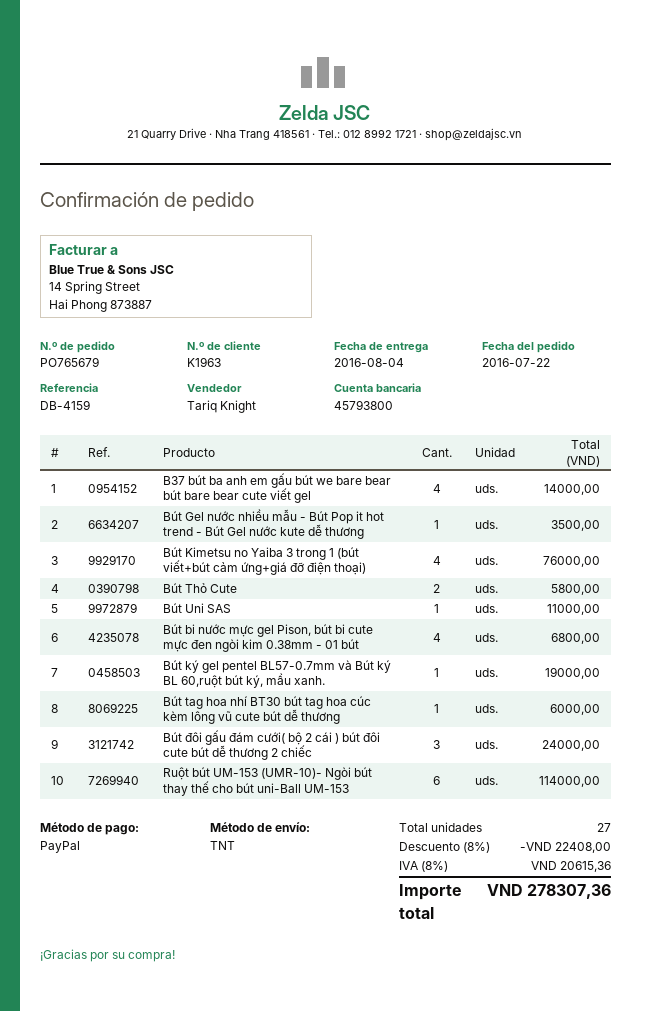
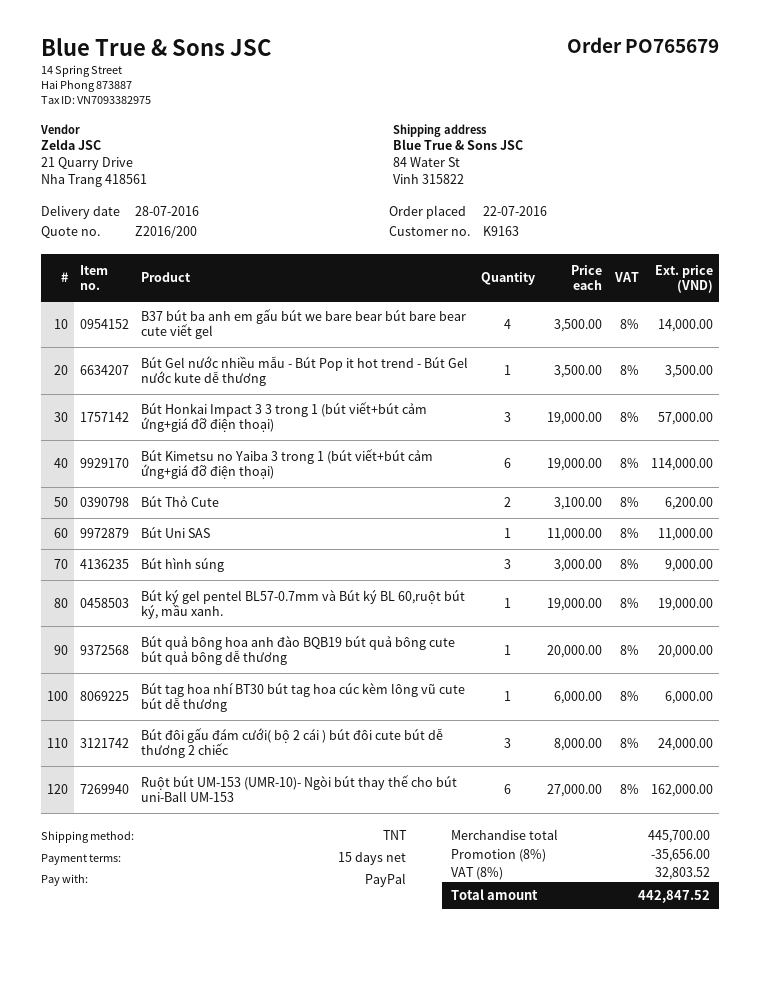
delivery date: 2016-08-04 -> 2016-07-28
customer number: K1963 -> K9163
Bút Kimetsu no Yaiba 3 trong 1 (bút viết+bút cảm ứng+giá đỡ điện thoại): 4 for 76000.00 -> 6 for 114000.00
Bút Thỏ Cute: 2 for 5800.00 -> 2 for 6200.00
Bút bi nước mực gel Pison, bút bi cute mực đen ngòi kim 0.38mm - 01 bút: 4 for 6800.00 -> none
Ruột bút UM-153 (UMR-10)- Ngòi bút thay thế cho bút uni-Ball UM-153: 6 for 114000.00 -> 6 for 162000.00
Bút Honkai Impact 3 3 trong 1 (bút viết+bút cảm ứng+giá đỡ điện thoại): none -> 3 for 57000.00
Bút hình súng: none -> 3 for 9000.00
Bút quả bông hoa anh đào BQB19 bút quả bông cute bút quả bông dễ thương: none -> 1 for 20000.00
discount: 8% = 22408.00 -> 8% = 35656.00
tax: 8% = 20615.36 -> 8% = 32803.52
total: 278307.36 -> 442847.52

